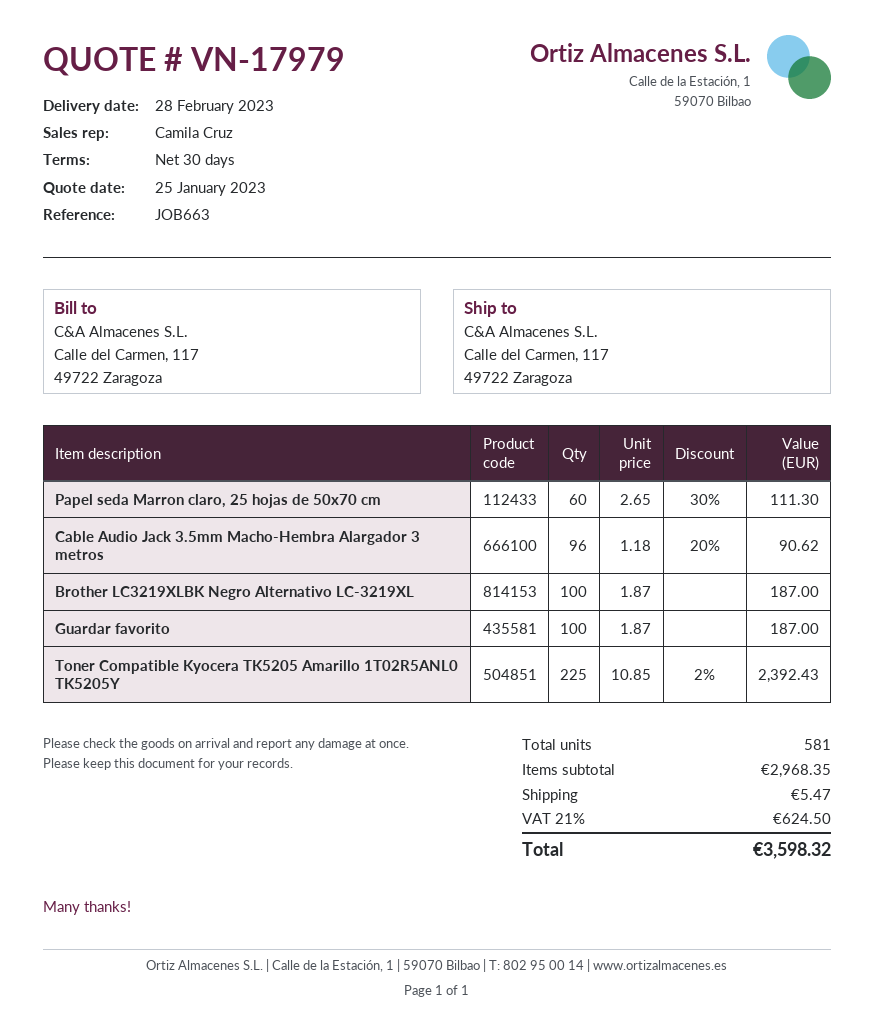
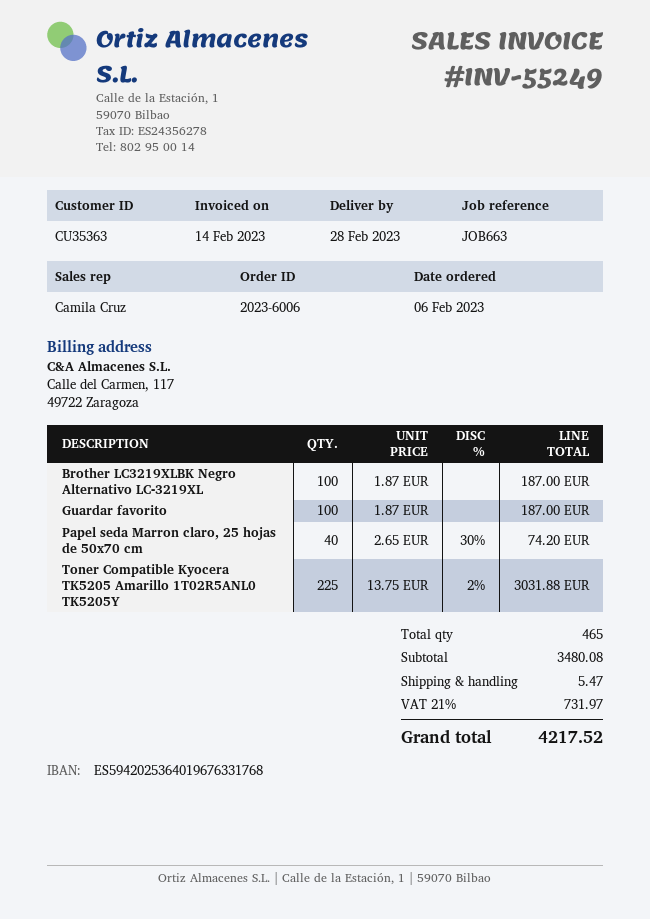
Papel seda Marron claro, 25 hojas de 50x70 cm: 60 x 2.65 - 30% = 111.30 -> 40 x 2.65 - 30% = 74.20
Cable Audio Jack 3.5mm Macho-Hembra Alargador 3 metros: 96 x 1.18 - 20% = 90.62 -> none
Toner Compatible Kyocera TK5205 Amarillo 1T02R5ANL0 TK5205Y: 225 x 10.85 - 2% = 2392.43 -> 225 x 13.75 - 2% = 3031.88
total quantity: 581 -> 465
subtotal: 2968.35 -> 3480.08
tax: 21% = 624.50 -> 21% = 731.97
total: 3598.32 -> 4217.52

